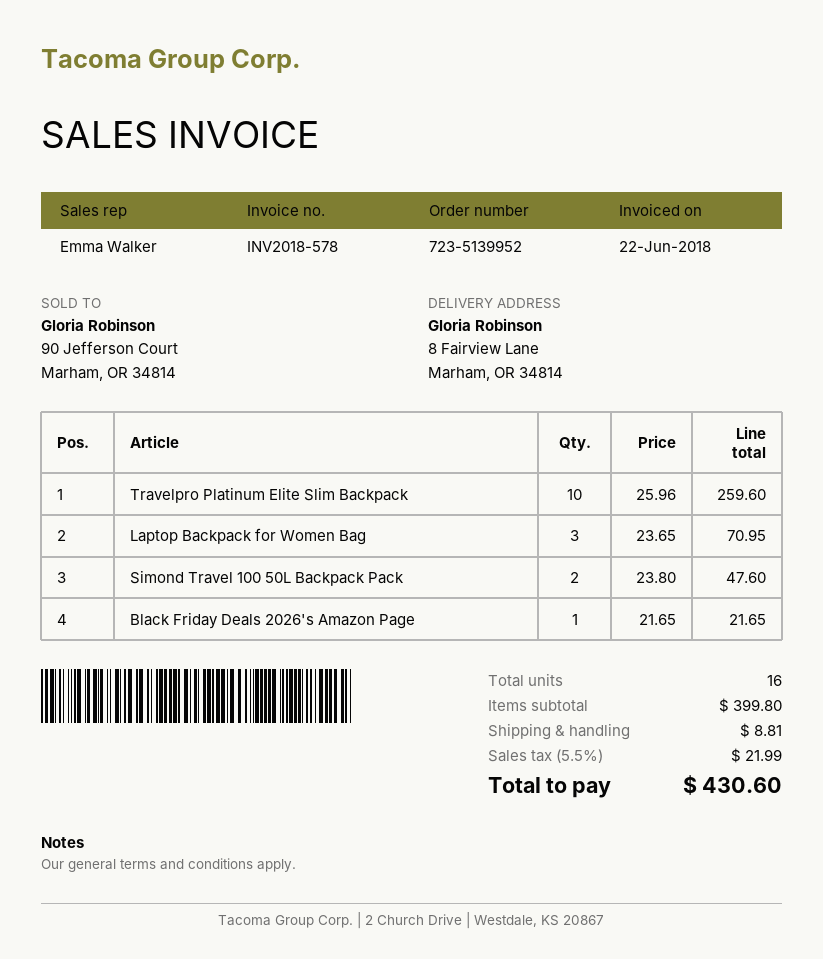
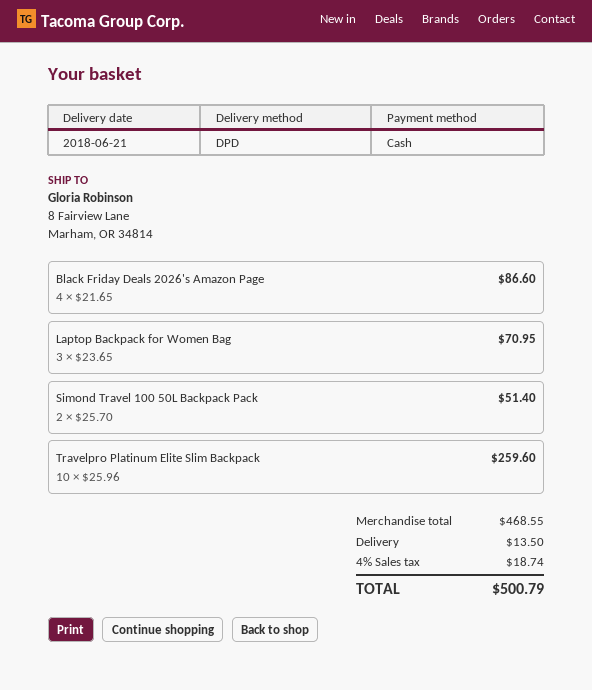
Simond Travel 100 50L Backpack Pack: 2 x 23.80 = 47.60 -> 2 x 25.70 = 51.40
Black Friday Deals 2026's Amazon Page: 1 x 21.65 = 21.65 -> 4 x 21.65 = 86.60
subtotal: 399.80 -> 468.55
shipping: 8.81 -> 13.50
tax: 5.5% = 21.99 -> 4% = 18.74
total: 430.60 -> 500.79

